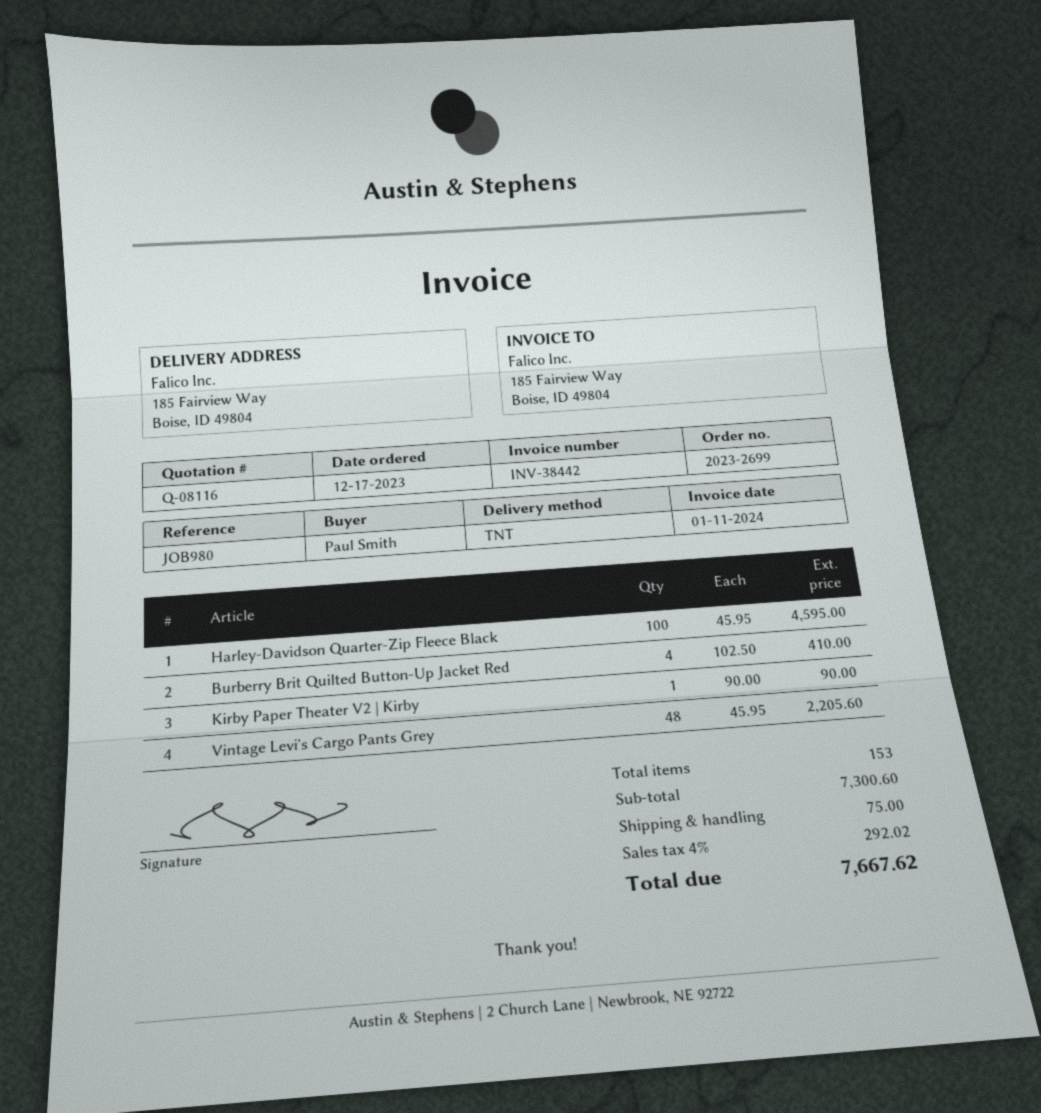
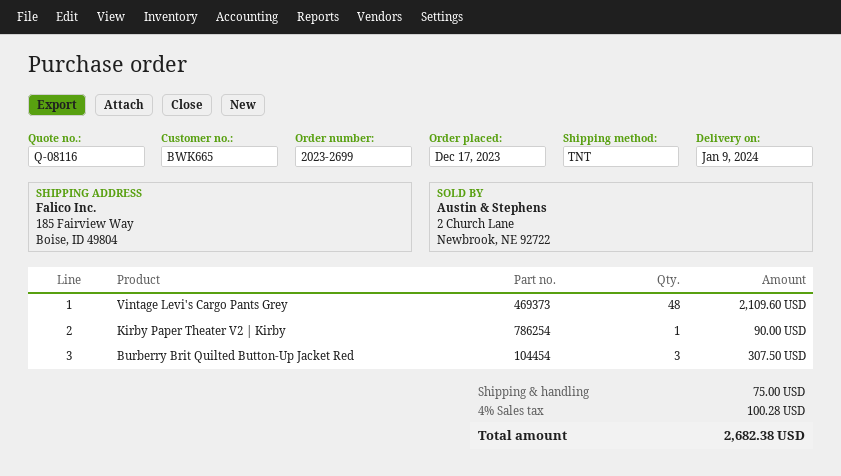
Harley-Davidson Quarter-Zip Fleece Black: 100 for 4595.00 -> none
Burberry Brit Quilted Button-Up Jacket Red: 4 for 410.00 -> 3 for 307.50
Vintage Levi's Cargo Pants Grey: 48 for 2205.60 -> 48 for 2109.60
tax: 4% = 292.02 -> 4% = 100.28
total: 7667.62 -> 2682.38

